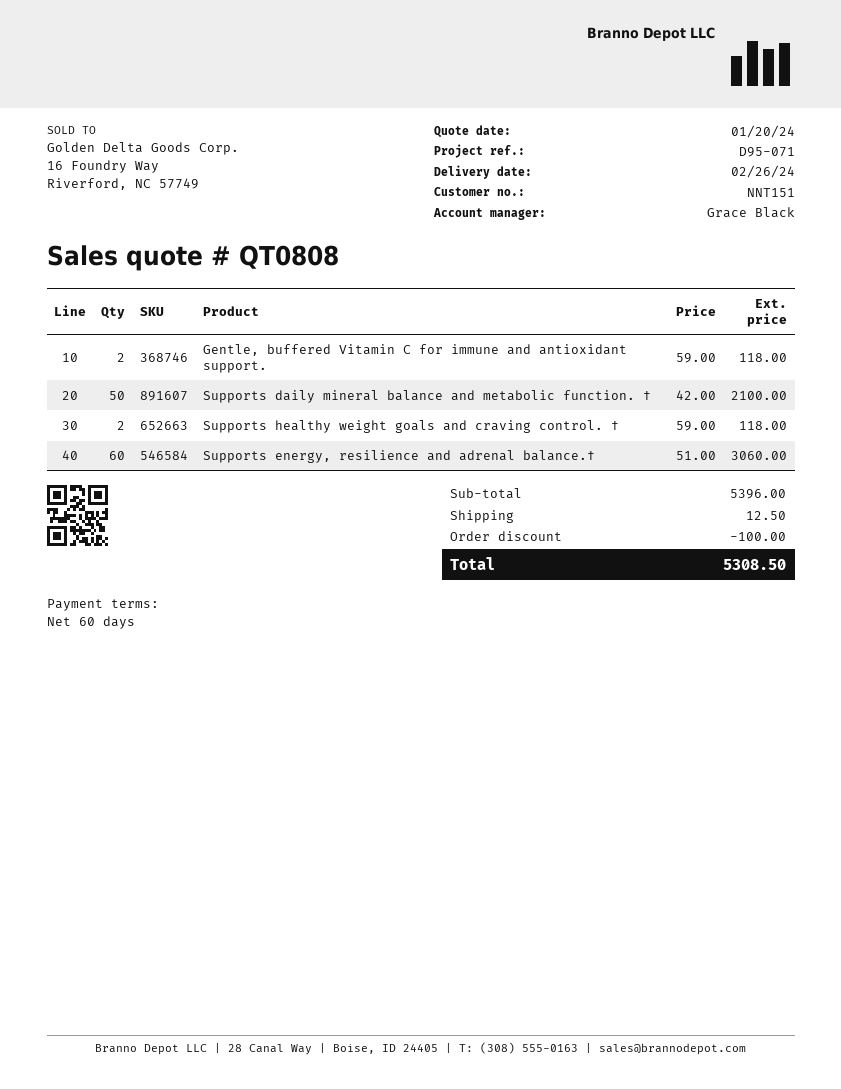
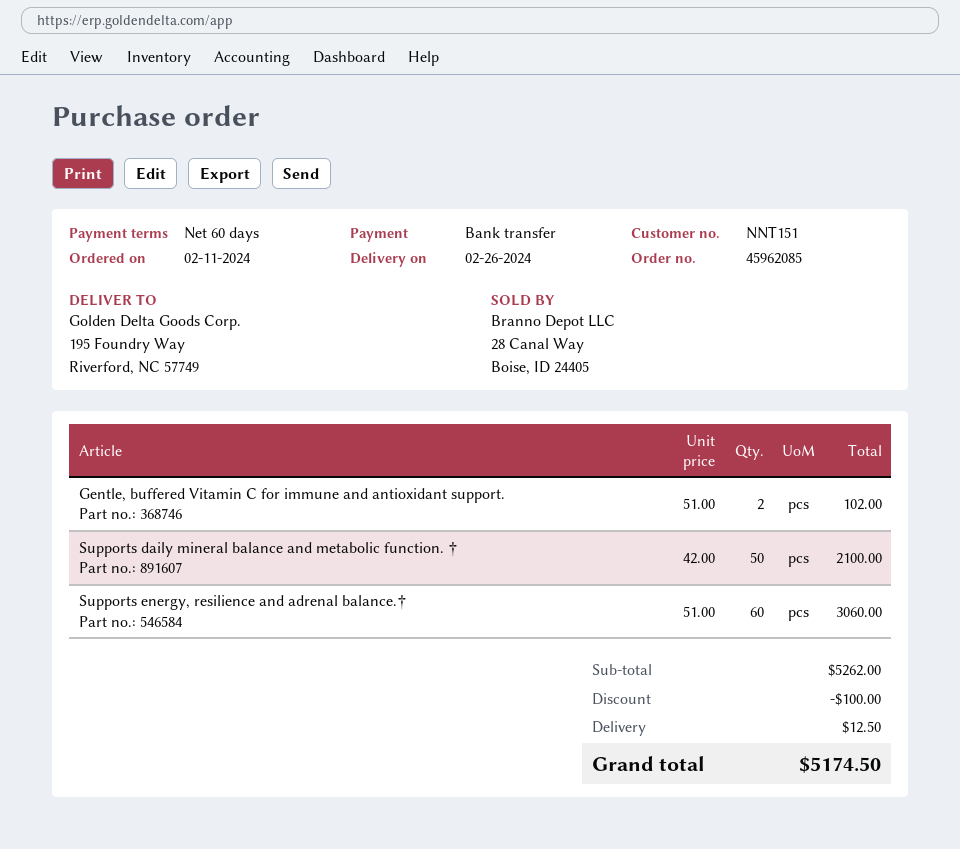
Gentle, buffered Vitamin C for immune and antioxidant support.: 2 x 59.00 = 118.00 -> 2 x 51.00 = 102.00
Supports healthy weight goals and craving control. †: 2 x 59.00 = 118.00 -> none
subtotal: 5396.00 -> 5262.00
total: 5308.50 -> 5174.50

